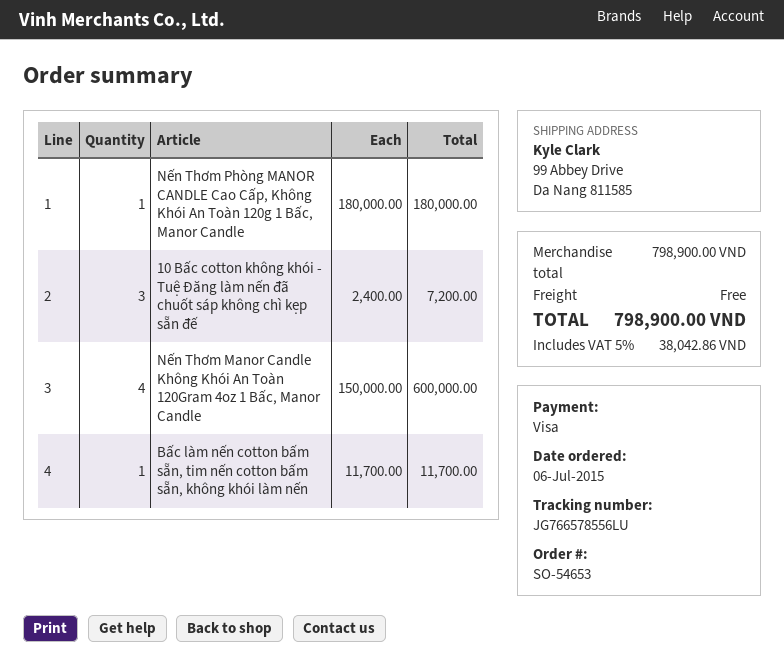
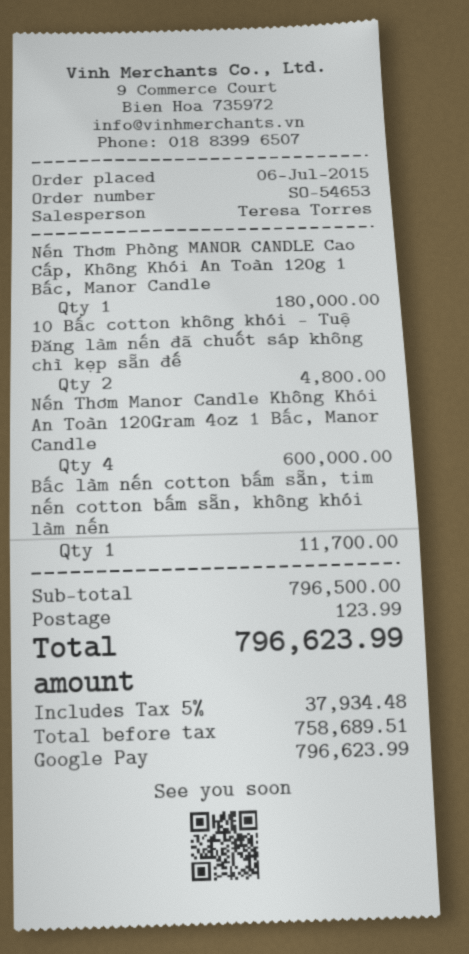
payment method: Visa -> Google Pay
10 Bấc cotton không khói - Tuệ Đăng làm nến đã chuốt sáp không chì kẹp sẵn đế: 3 for 7200.00 -> 2 for 4800.00
subtotal: 798900.00 -> 796500.00
shipping: 0.00 -> 123.99
tax: 5% = 38042.86 -> 5% = 37934.48
total: 798900.00 -> 796623.99

